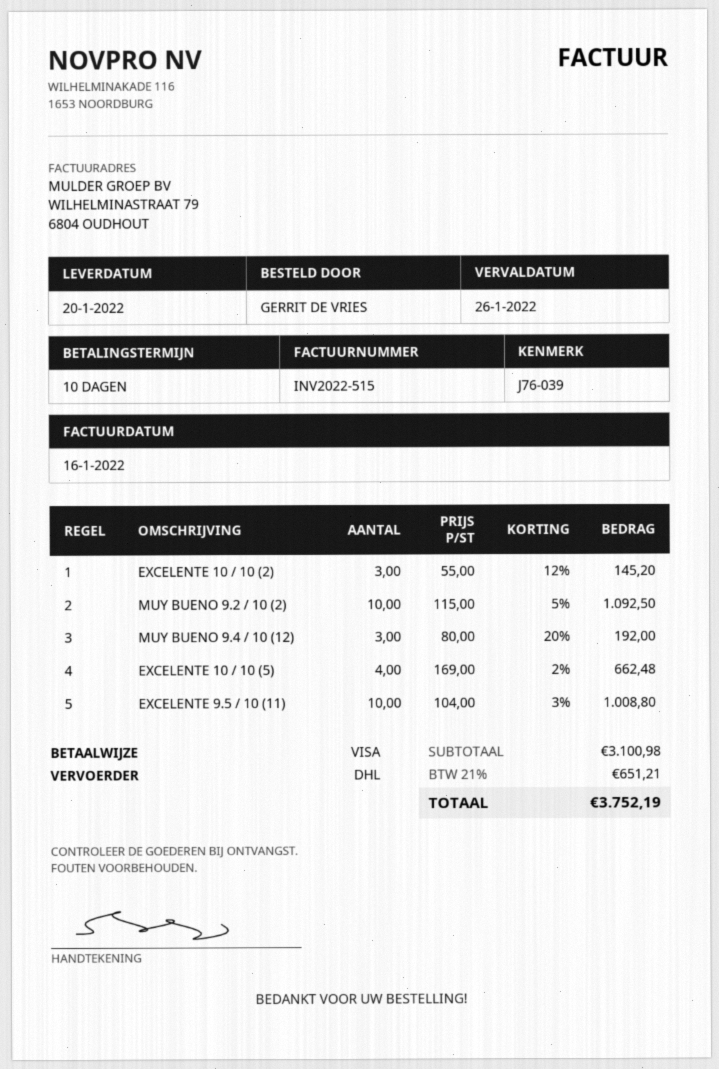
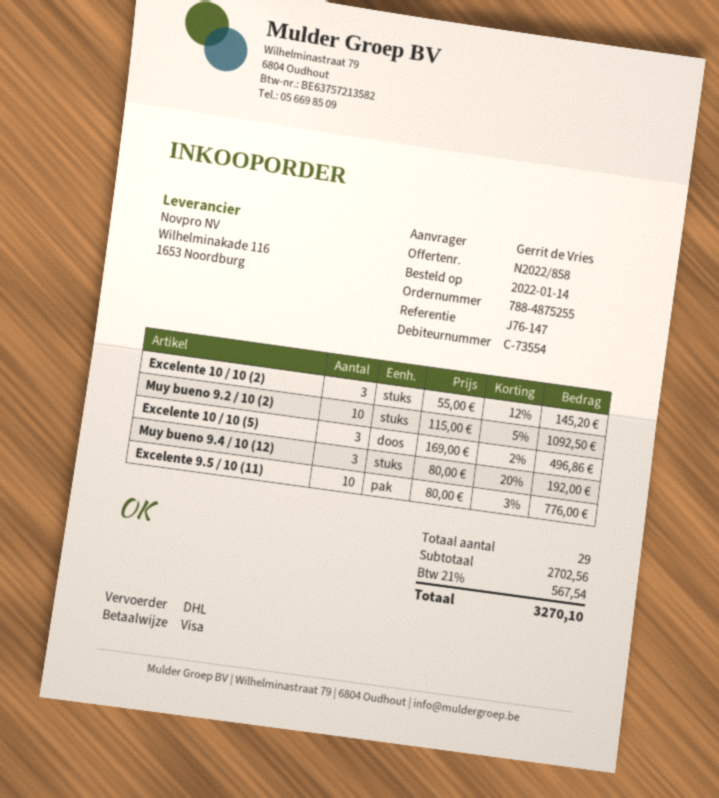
reference: J76-039 -> J76-147
EXCELENTE 10 / 10 (5): 4 x 169.00 - 2% = 662.48 -> 3 x 169.00 - 2% = 496.86
EXCELENTE 9.5 / 10 (11): 10 x 104.00 - 3% = 1008.80 -> 10 x 80.00 - 3% = 776.00
subtotal: 3100.98 -> 2702.56
tax: 21% = 651.21 -> 21% = 567.54
total: 3752.19 -> 3270.10

